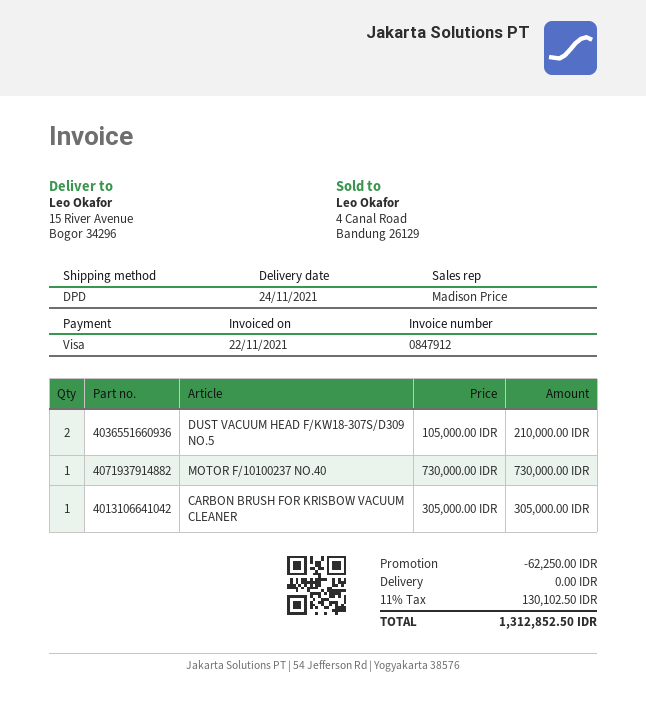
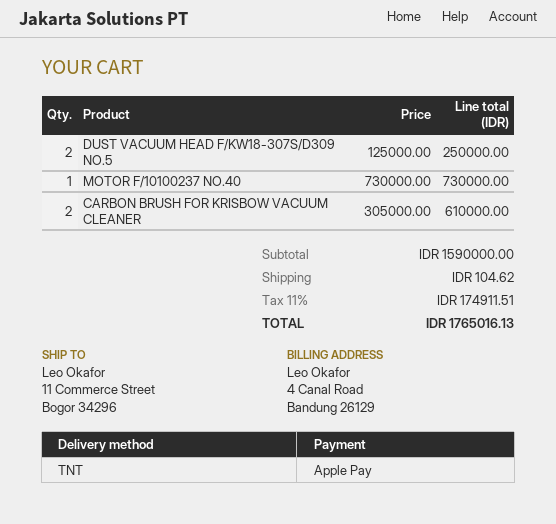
payment method: Visa -> Apple Pay
shipping method: DPD -> TNT
ship to: 15 River Avenue, Bogor 34296 -> 11 Commerce Street, Bogor 34296
DUST VACUUM HEAD F/KW18-307S/D309 NO.5: 2 x 105000.00 = 210000.00 -> 2 x 125000.00 = 250000.00
CARBON BRUSH FOR KRISBOW VACUUM CLEANER: 1 x 305000.00 = 305000.00 -> 2 x 305000.00 = 610000.00
discount: 62250.00 -> none
shipping: 0.00 -> 104.62
tax: 11% = 130102.50 -> 11% = 174911.51
total: 1312852.50 -> 1765016.13

